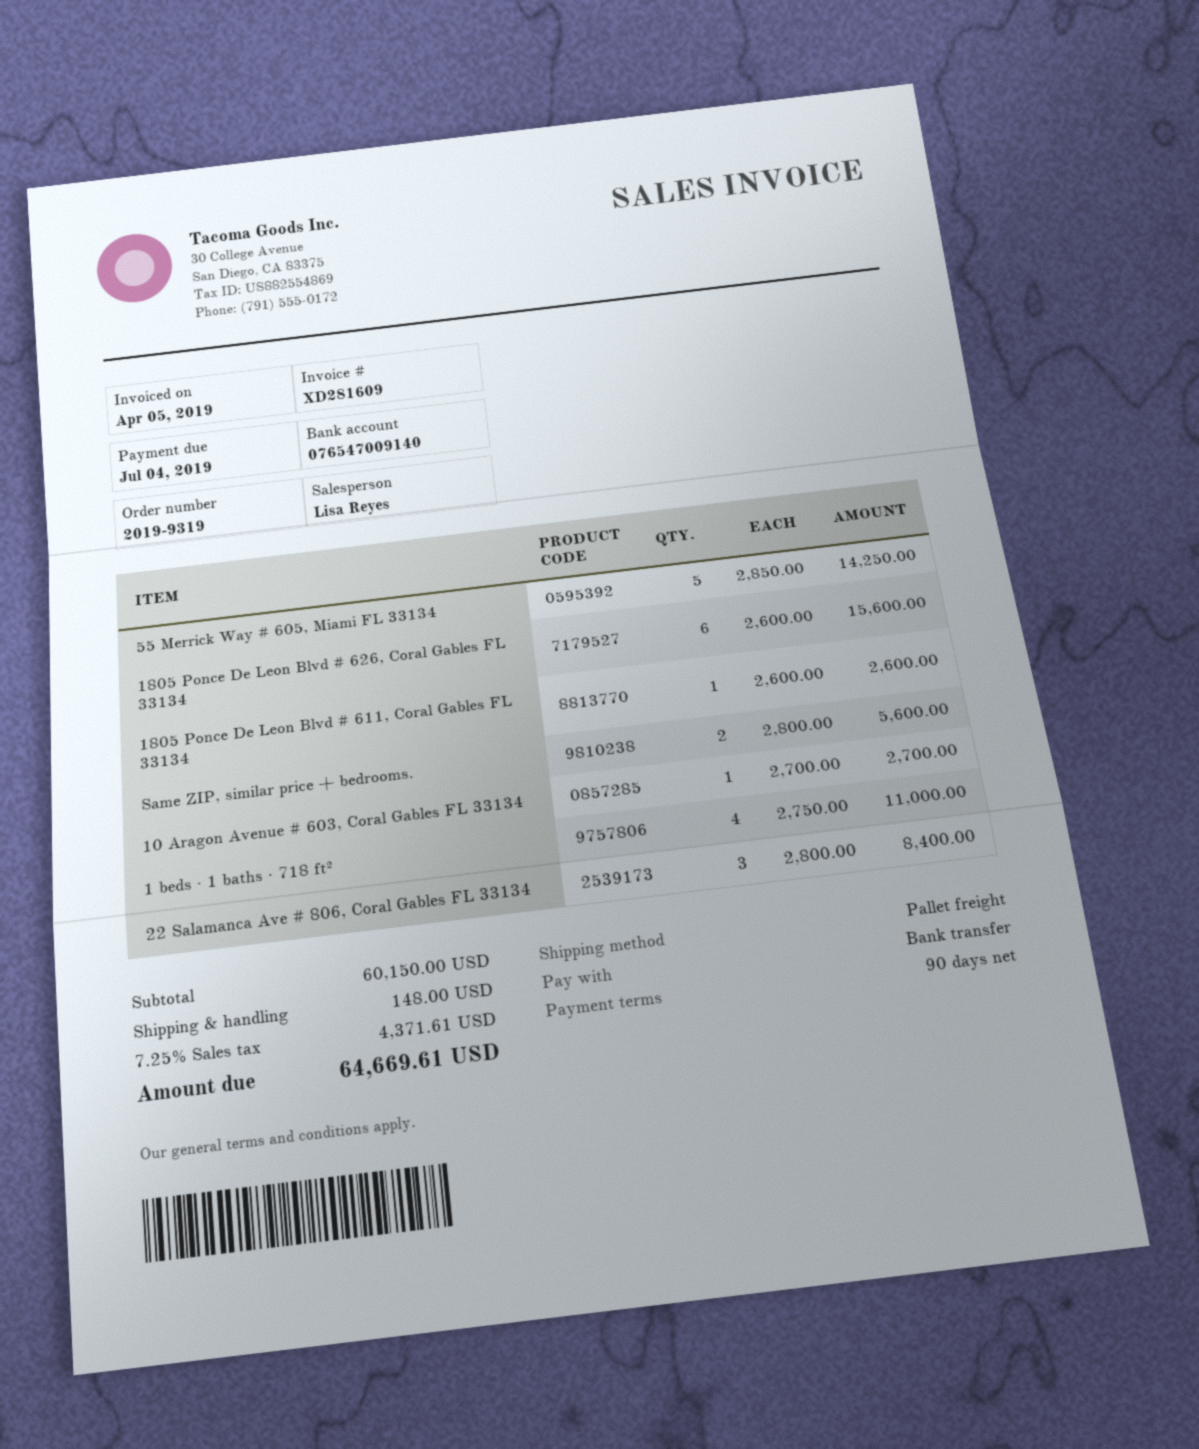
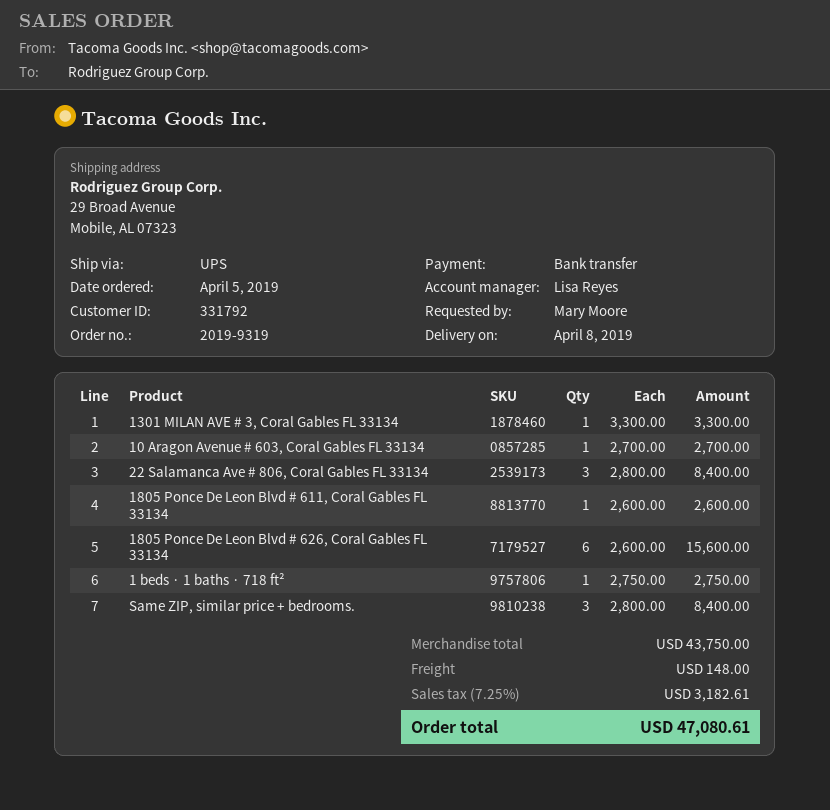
shipping method: pallet freight -> UPS
55 Merrick Way # 605, Miami FL 33134: 5 x 2850.00 = 14250.00 -> none
Same ZIP, similar price + bedrooms.: 2 x 2800.00 = 5600.00 -> 3 x 2800.00 = 8400.00
1 beds · 1 baths · 718 ft²: 4 x 2750.00 = 11000.00 -> 1 x 2750.00 = 2750.00
1301 MILAN AVE # 3, Coral Gables FL 33134: none -> 1 x 3300.00 = 3300.00
subtotal: 60150.00 -> 43750.00
tax: 7.25% = 4371.61 -> 7.25% = 3182.61
total: 64669.61 -> 47080.61

